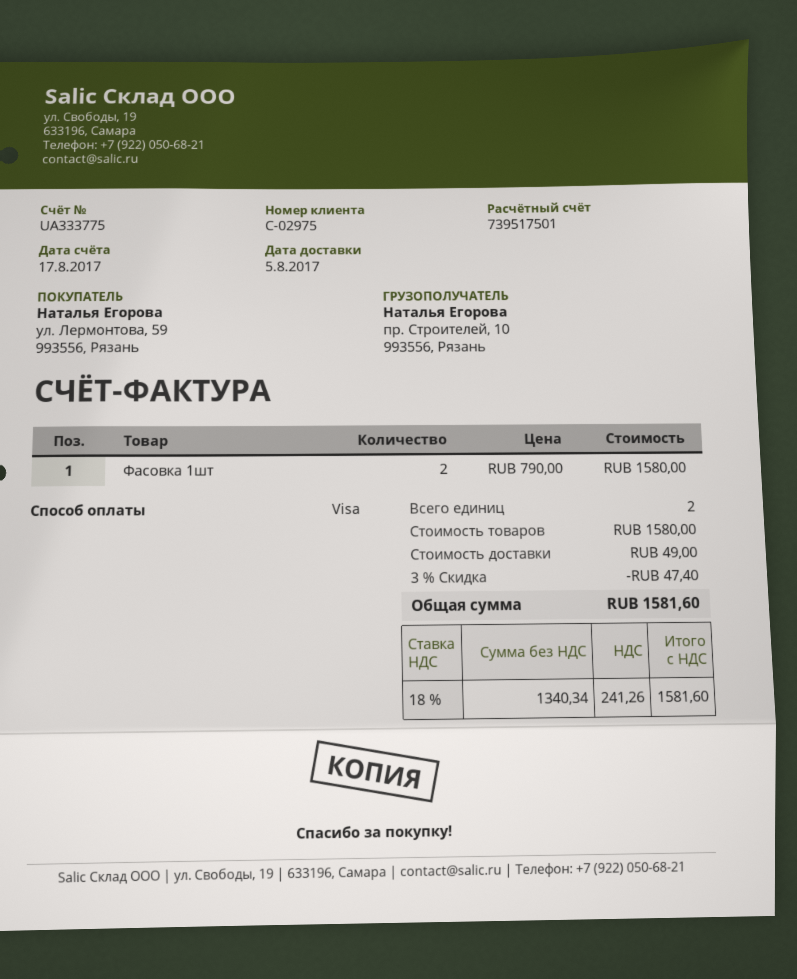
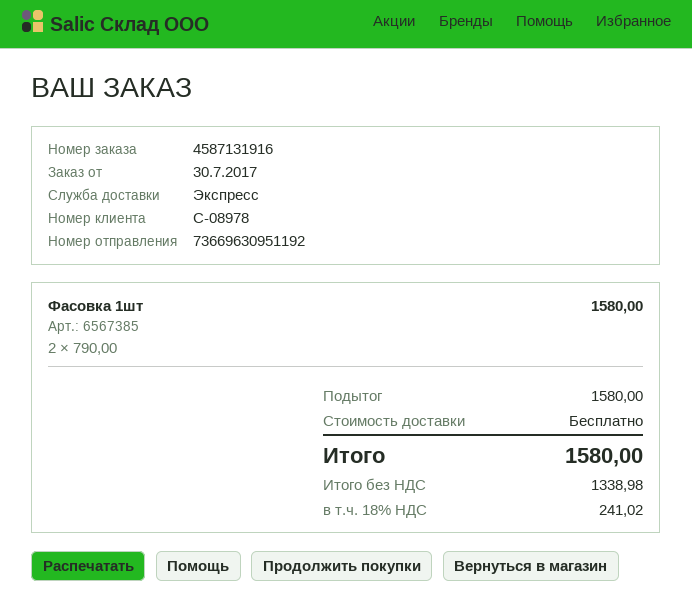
customer number: C-02975 -> C-08978
discount: 3% = 47.40 -> none
shipping: 49.00 -> 0.00
net: 1340.34 -> 1338.98
tax: 18% = 241.26 -> 18% = 241.02
total: 1581.60 -> 1580.00

